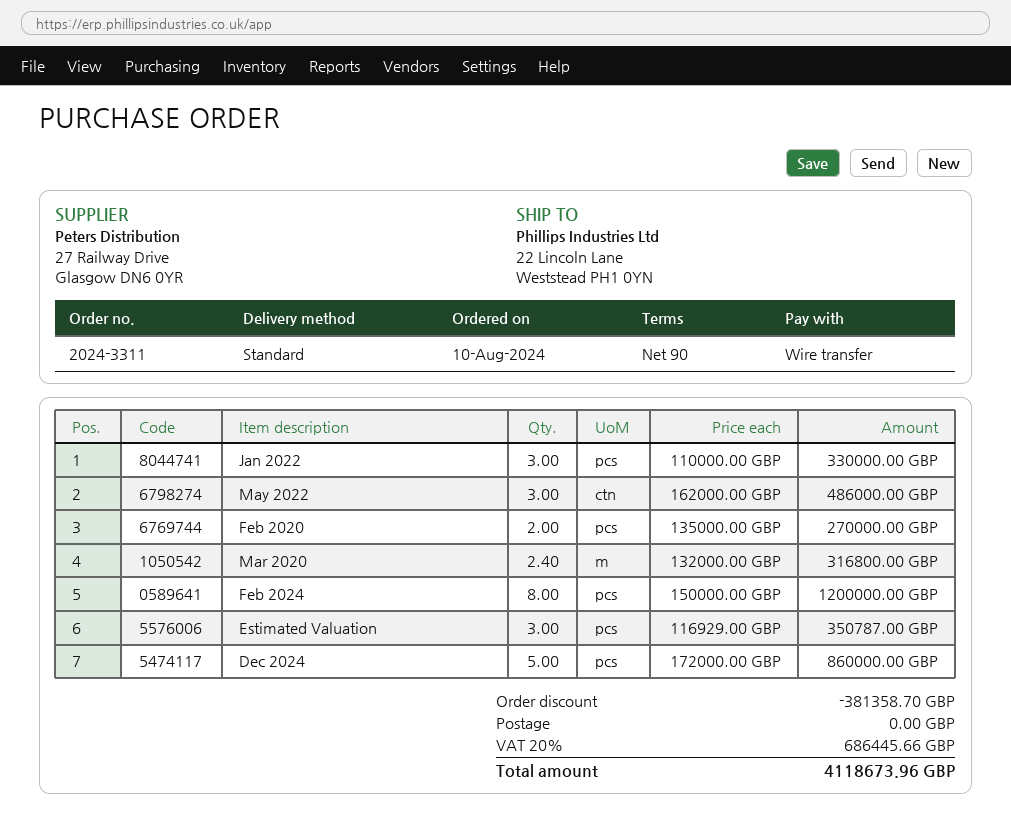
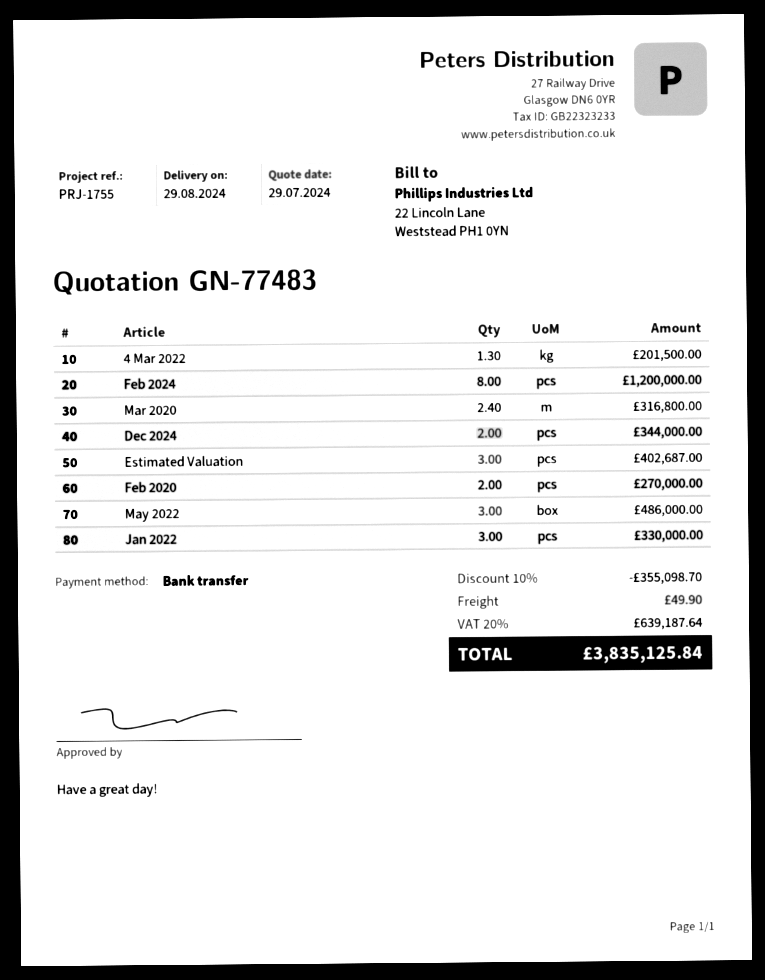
Estimated Valuation: 3 for 350787.00 -> 3 for 402687.00
Dec 2024: 5 for 860000.00 -> 2 for 344000.00
4 Mar 2022: none -> 1.3 for 201500.00
discount: 381358.70 -> 355098.70
shipping: 0.00 -> 49.90
tax: 20% = 686445.66 -> 20% = 639187.64
total: 4118673.96 -> 3835125.84

